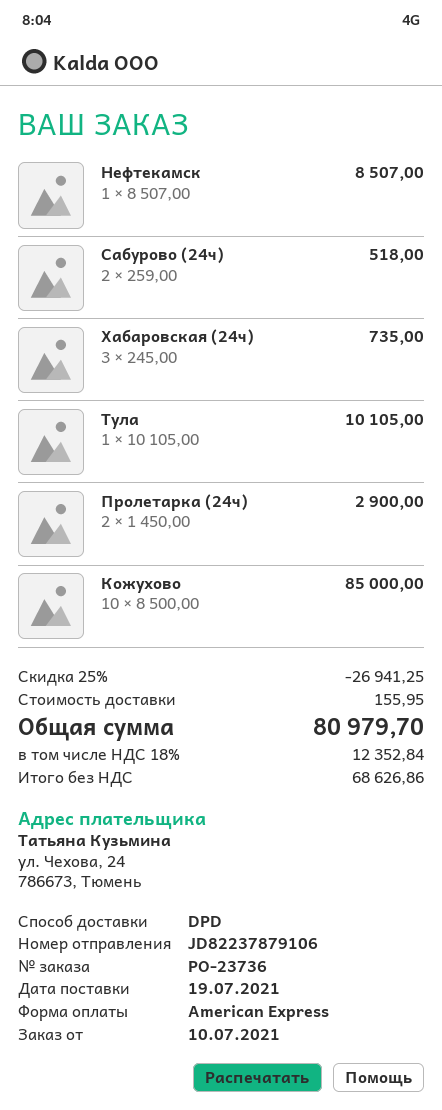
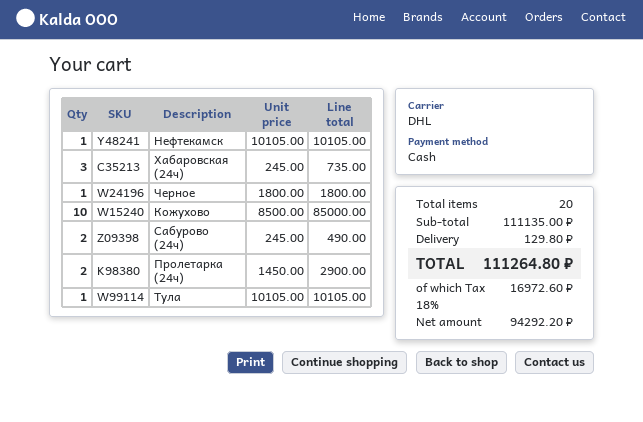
payment method: American Express -> cash
shipping method: DPD -> DHL
Нефтекамск: 1 x 8507.00 = 8507.00 -> 1 x 10105.00 = 10105.00
Сабурово (24ч): 2 x 259.00 = 518.00 -> 2 x 245.00 = 490.00
Черное: none -> 1 x 1800.00 = 1800.00
discount: 25% = 26941.25 -> none
shipping: 155.95 -> 129.80
net: 68626.86 -> 94292.20
tax: 18% = 12352.84 -> 18% = 16972.60
total: 80979.70 -> 111264.80

